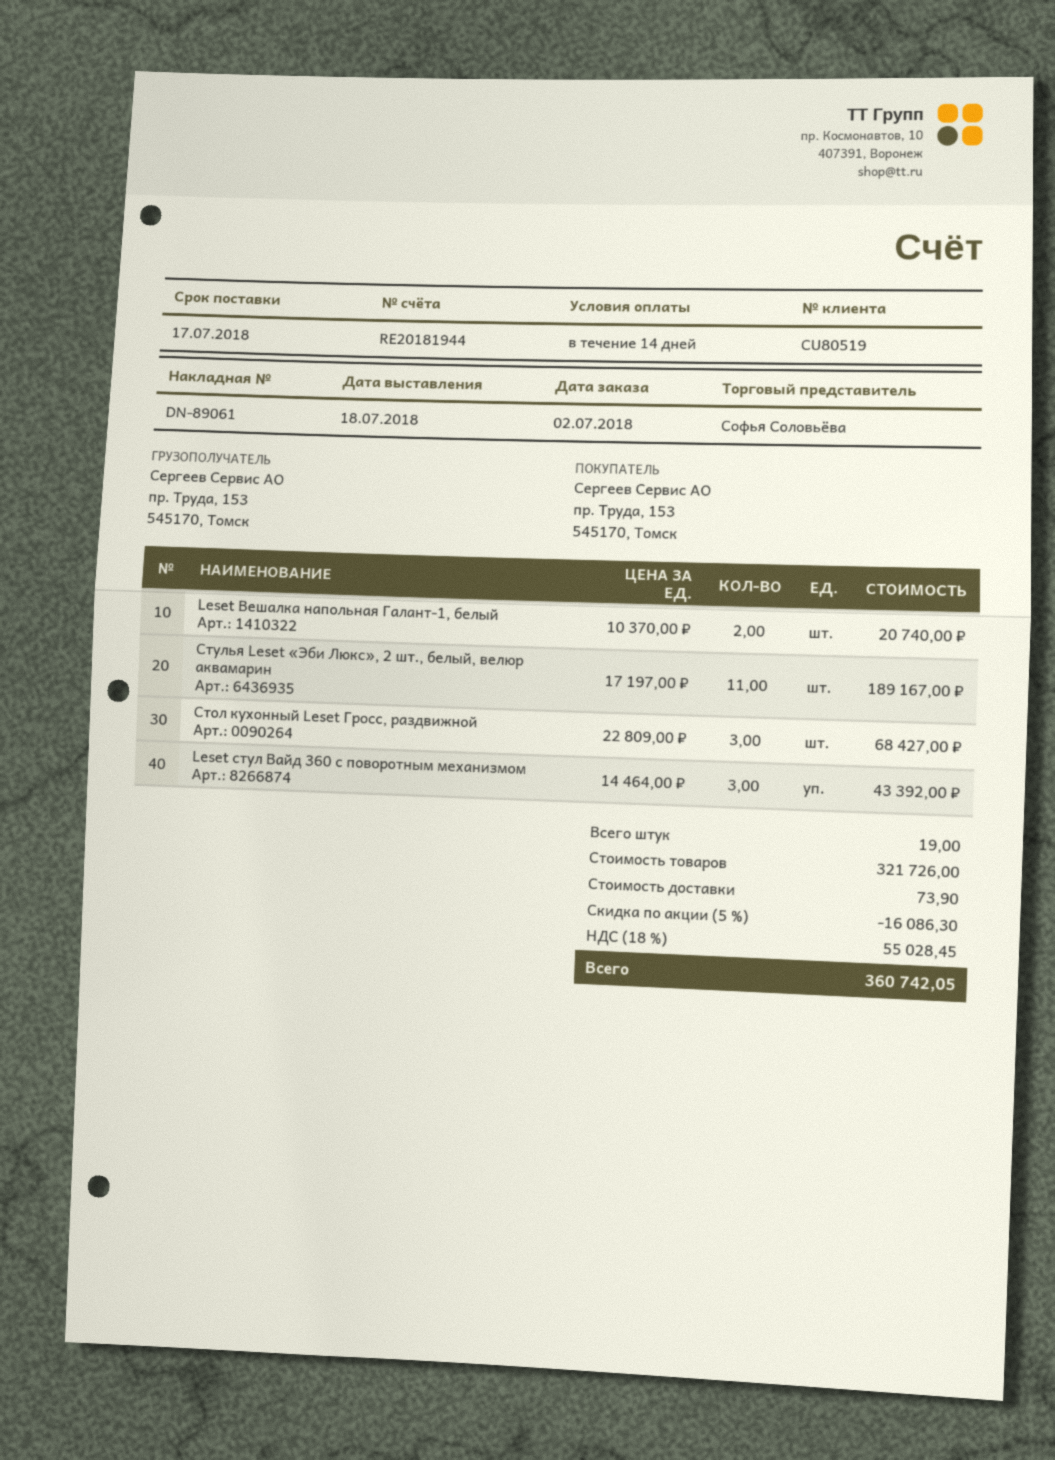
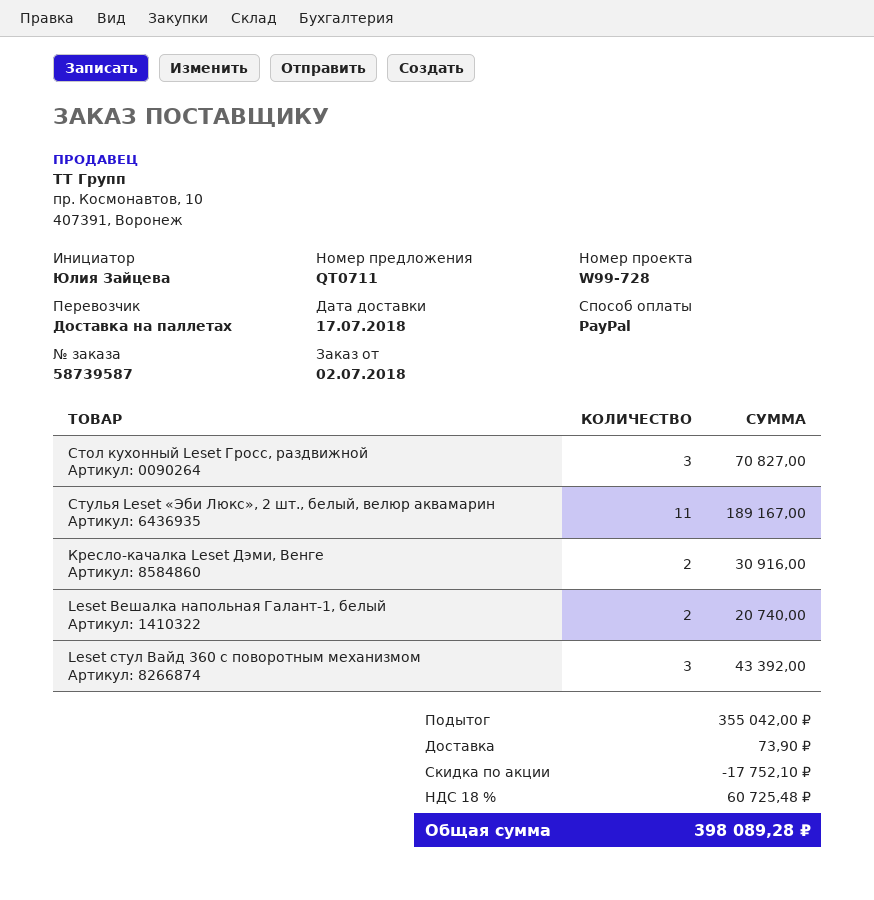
Стол кухонный Leset Гросс, раздвижной: 3 for 68427.00 -> 3 for 70827.00
Кресло-качалка Leset Дэми, Венге: none -> 2 for 30916.00
subtotal: 321726.00 -> 355042.00
discount: 16086.30 -> 17752.10
tax: 18% = 55028.45 -> 18% = 60725.48
total: 360742.05 -> 398089.28

